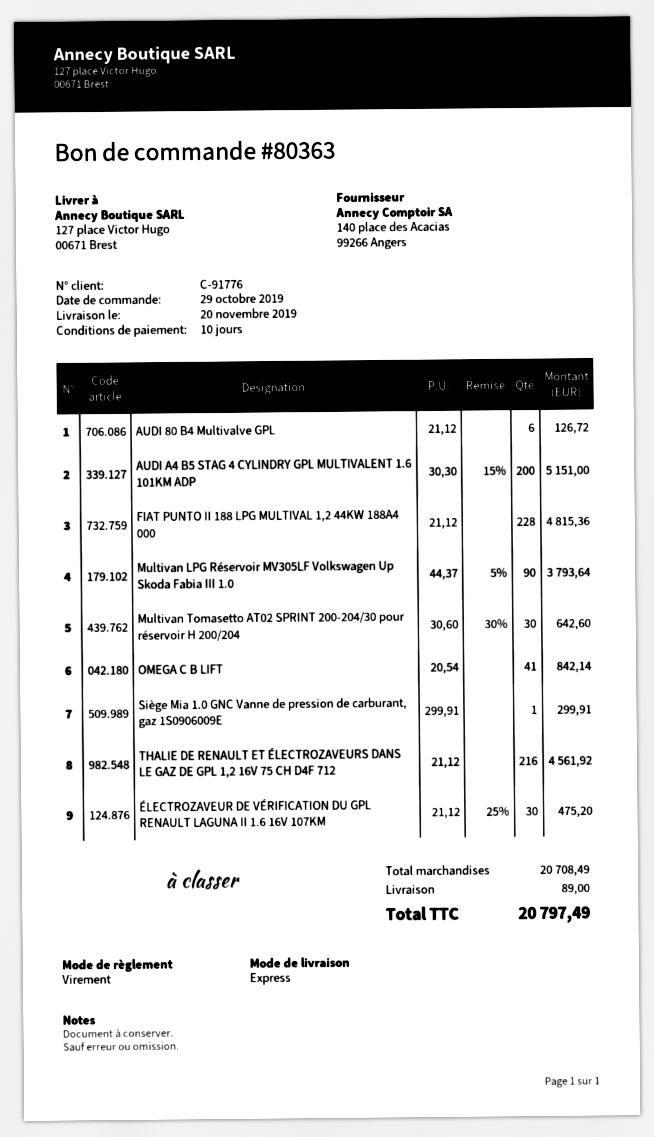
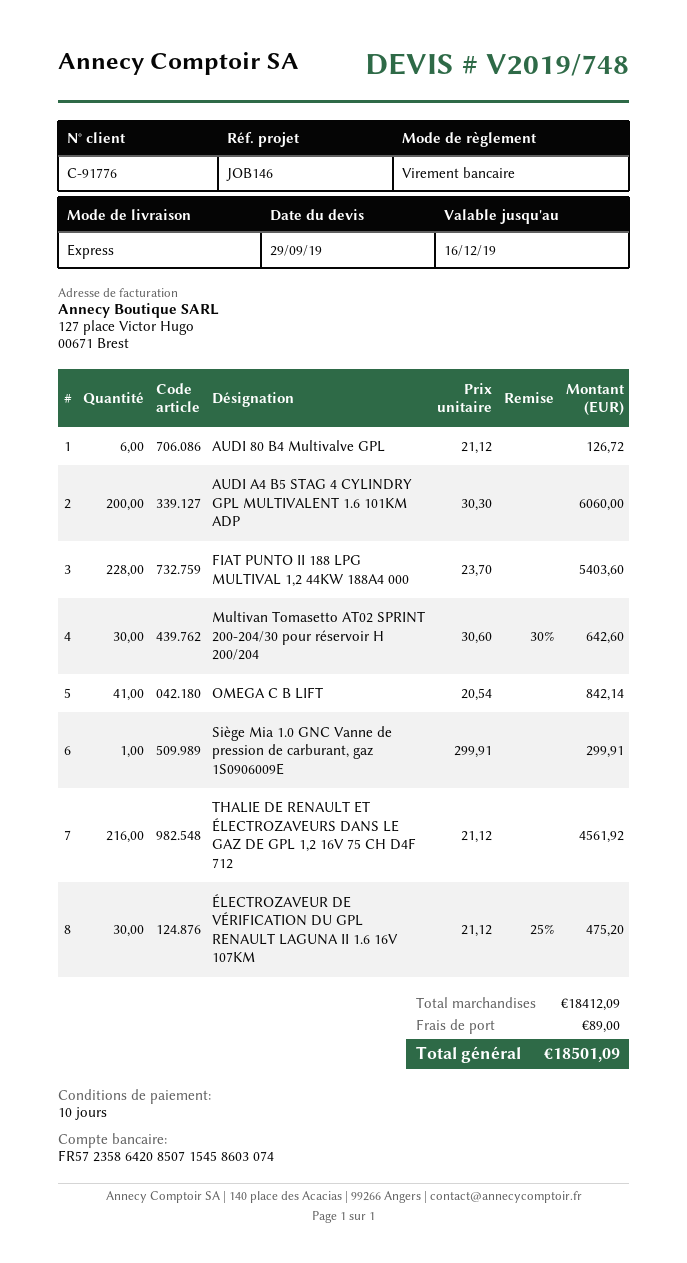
AUDI A4 B5 STAG 4 CYLINDRY GPL MULTIVALENT 1.6 101KM ADP: 200 x 30.30 - 15% = 5151.00 -> 200 x 30.30 = 6060.00
FIAT PUNTO II 188 LPG MULTIVAL 1,2 44KW 188A4 000: 228 x 21.12 = 4815.36 -> 228 x 23.70 = 5403.60
Multivan LPG Réservoir MV305LF Volkswagen Up Skoda Fabia III 1.0: 90 x 44.37 - 5% = 3793.64 -> none
subtotal: 20708.49 -> 18412.09
total: 20797.49 -> 18501.09

